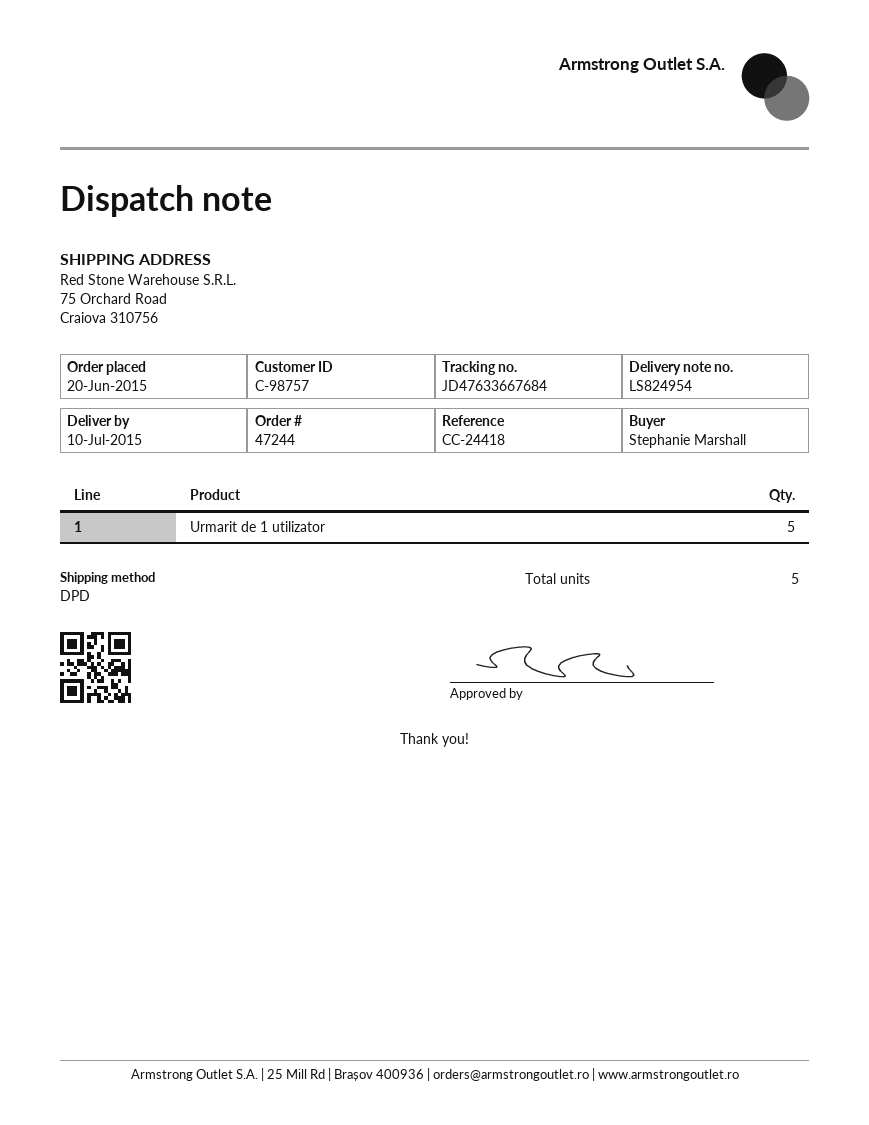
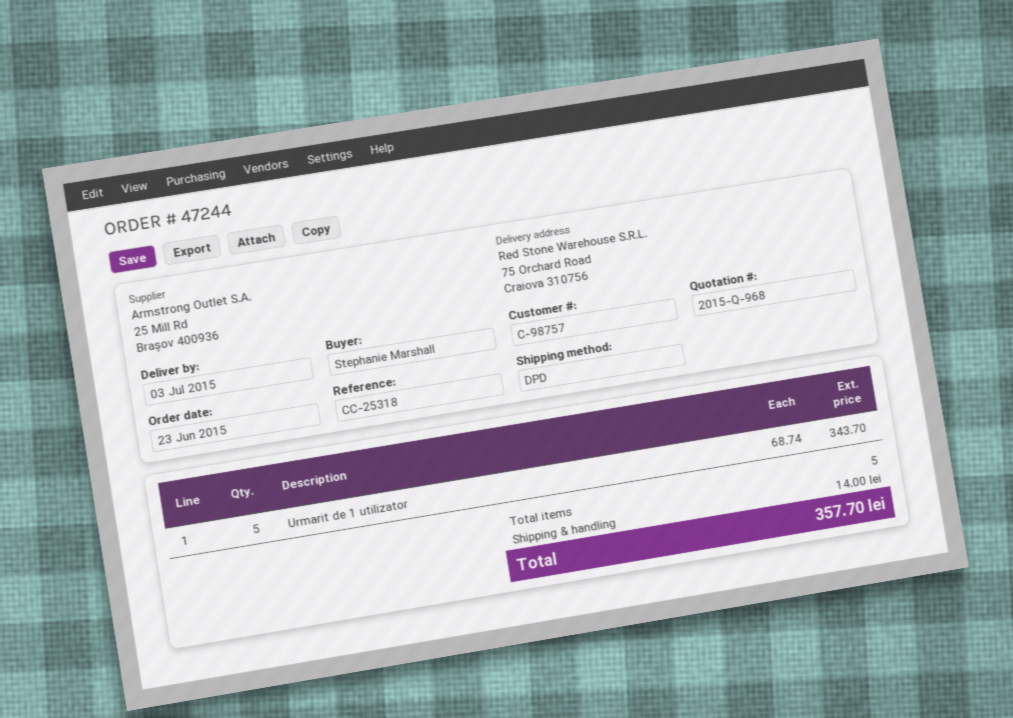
order date: 2015-06-20 -> 2015-06-23
delivery date: 2015-07-10 -> 2015-07-03
reference: CC-24418 -> CC-25318

